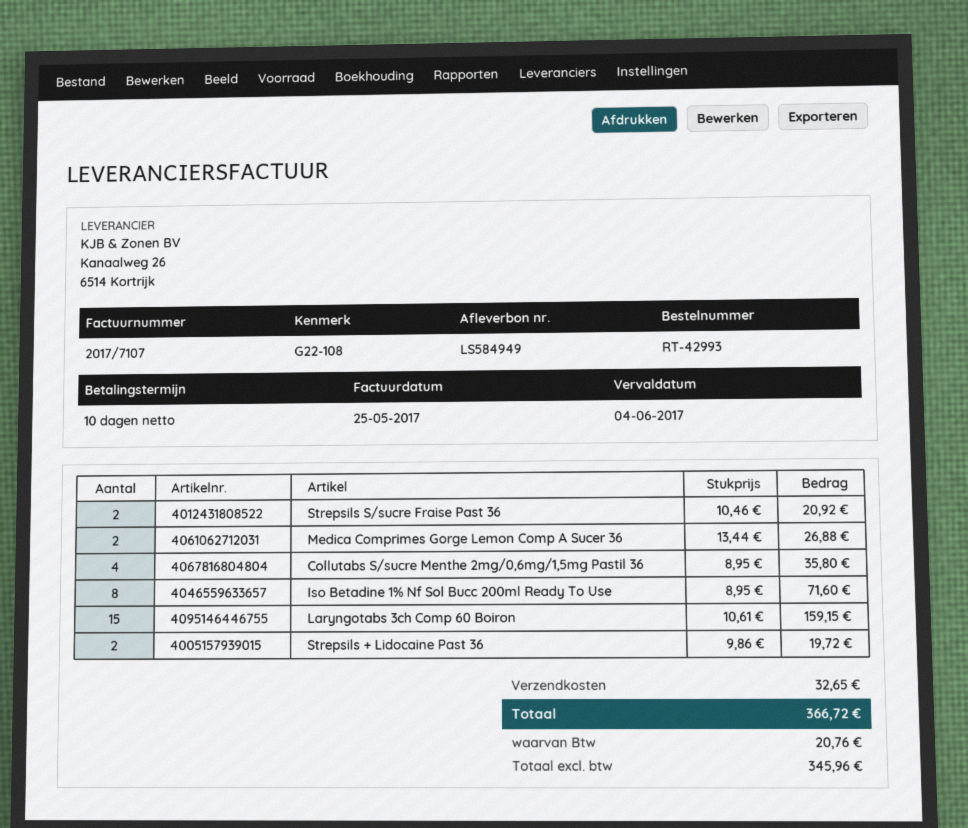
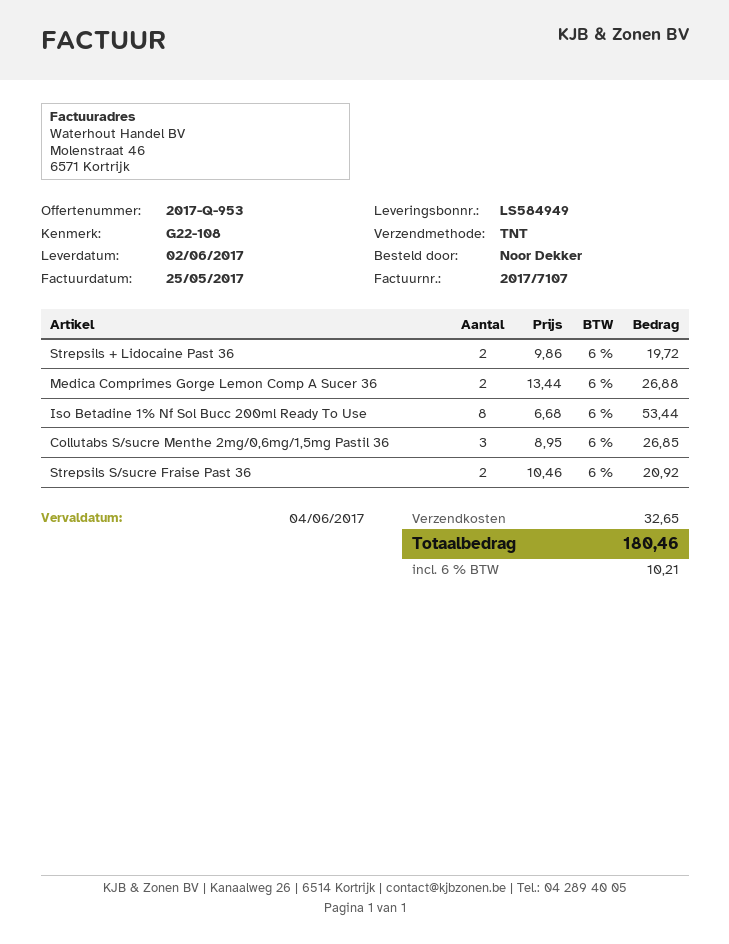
Collutabs S/sucre Menthe 2mg/0,6mg/1,5mg Pastil 36: 4 x 8.95 = 35.80 -> 3 x 8.95 = 26.85
Iso Betadine 1% Nf Sol Bucc 200ml Ready To Use: 8 x 8.95 = 71.60 -> 8 x 6.68 = 53.44
Laryngotabs 3ch Comp 60 Boiron: 15 x 10.61 = 159.15 -> none
tax: 20.76 -> 10.21
total: 366.72 -> 180.46

